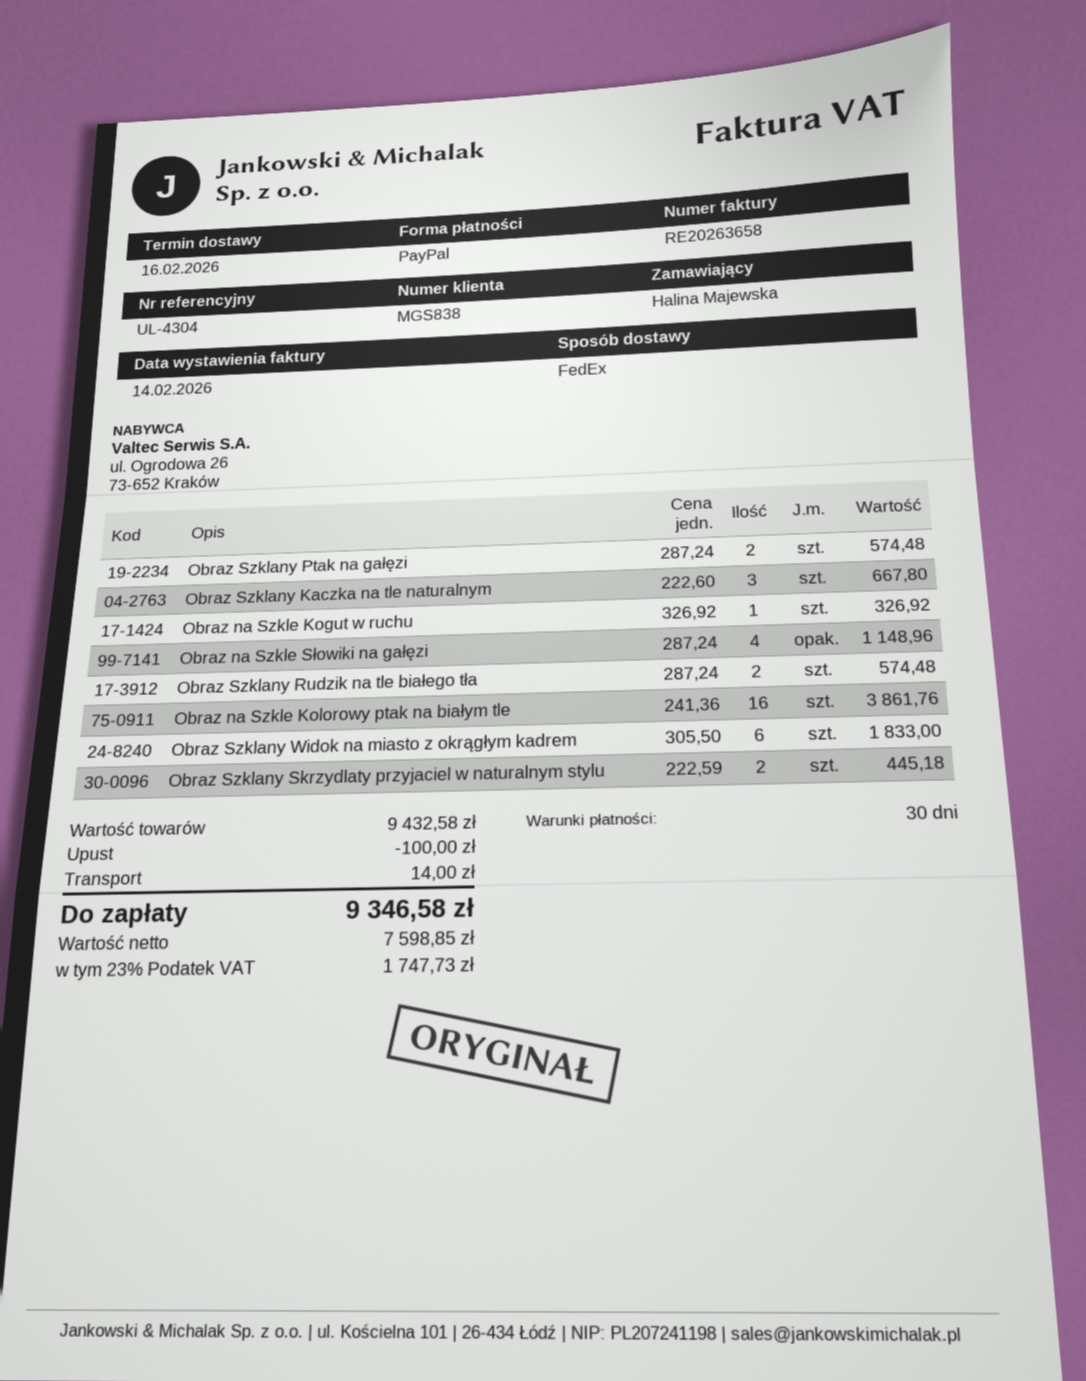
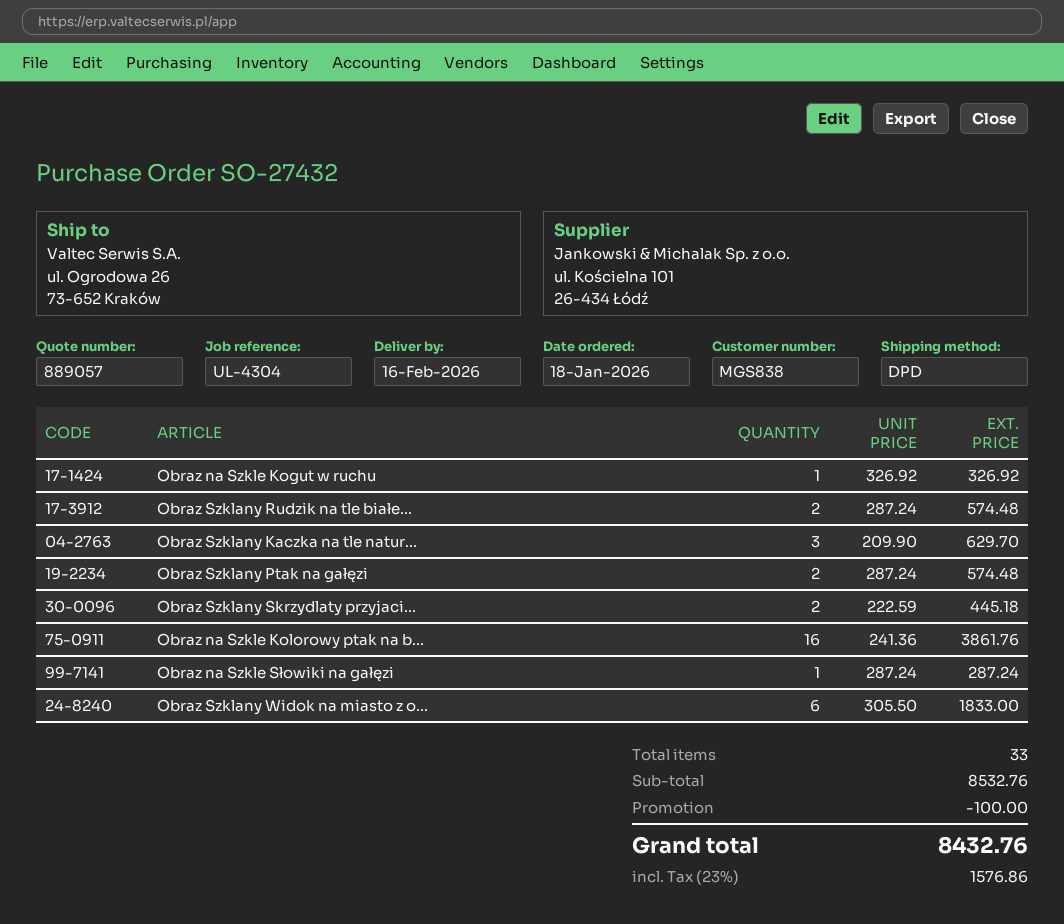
shipping method: FedEx -> DPD
Obraz Szklany Kaczka na tle naturalnym: 3 x 222.60 = 667.80 -> 3 x 209.90 = 629.70
Obraz na Szkle Słowiki na gałęzi: 4 x 287.24 = 1148.96 -> 1 x 287.24 = 287.24
subtotal: 9432.58 -> 8532.76
shipping: 14.00 -> none
tax: 23% = 1747.73 -> 23% = 1576.86
total: 9346.58 -> 8432.76

